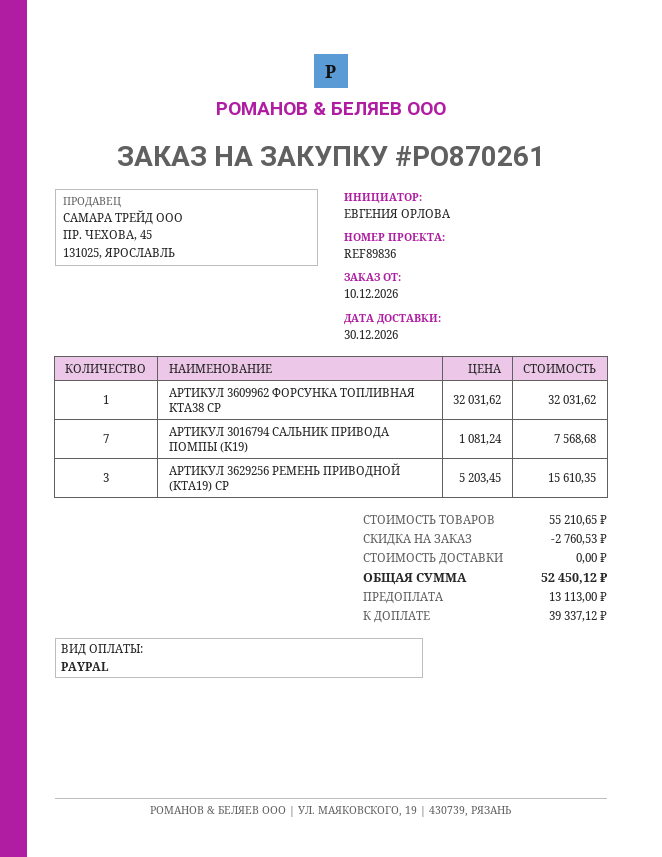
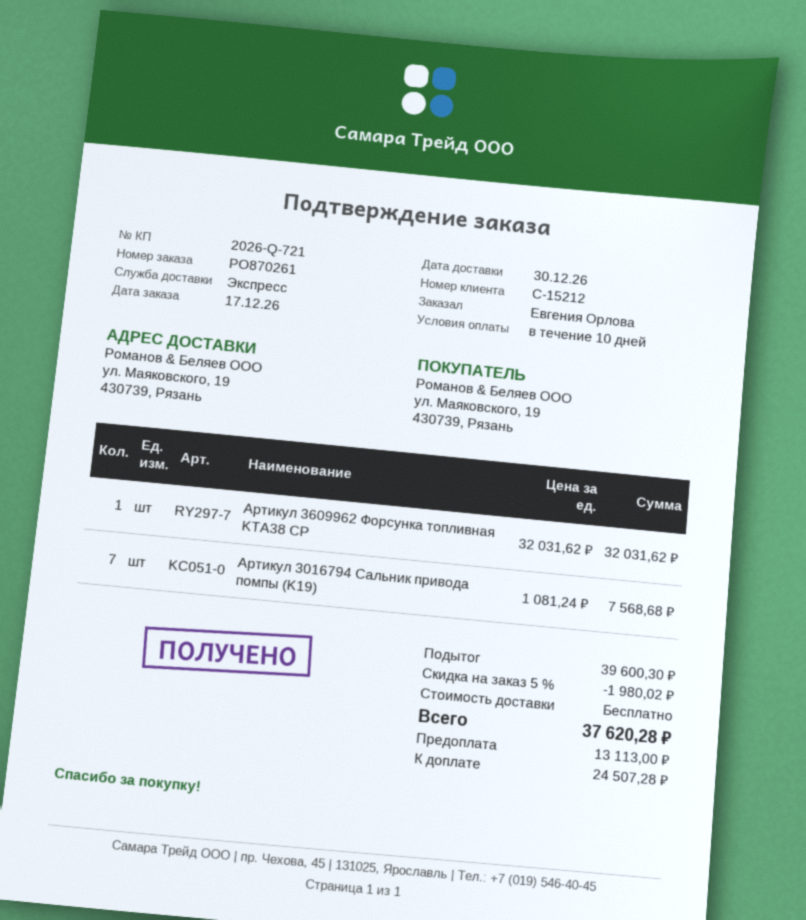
order date: 2026-12-10 -> 2026-12-17
АРТИКУЛ 3629256 РЕМЕНЬ ПРИВОДНОЙ (KTA19) CP: 3 x 5203.45 = 15610.35 -> none
subtotal: 55210.65 -> 39600.30
discount: 2760.53 -> 1980.02
total: 52450.12 -> 37620.28
balance: 39337.12 -> 24507.28

